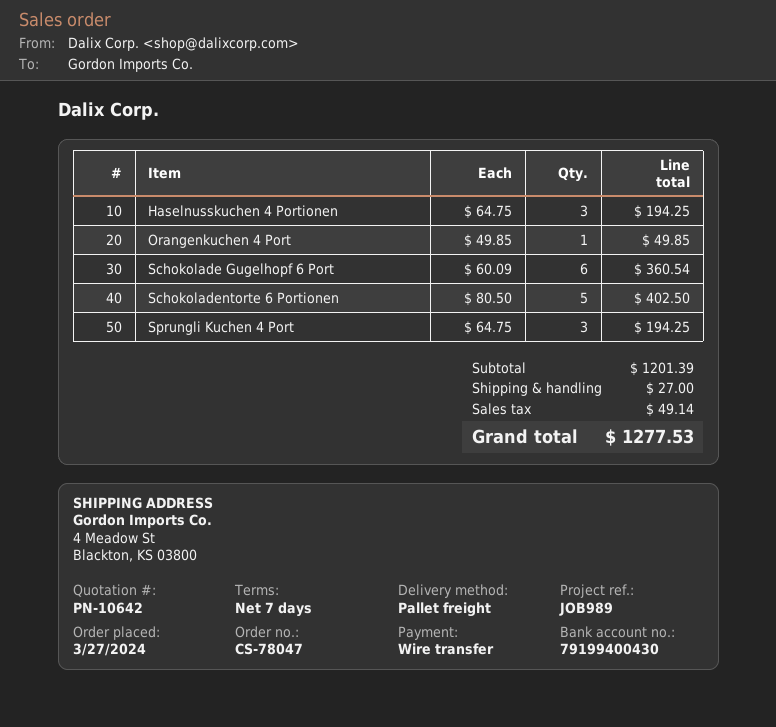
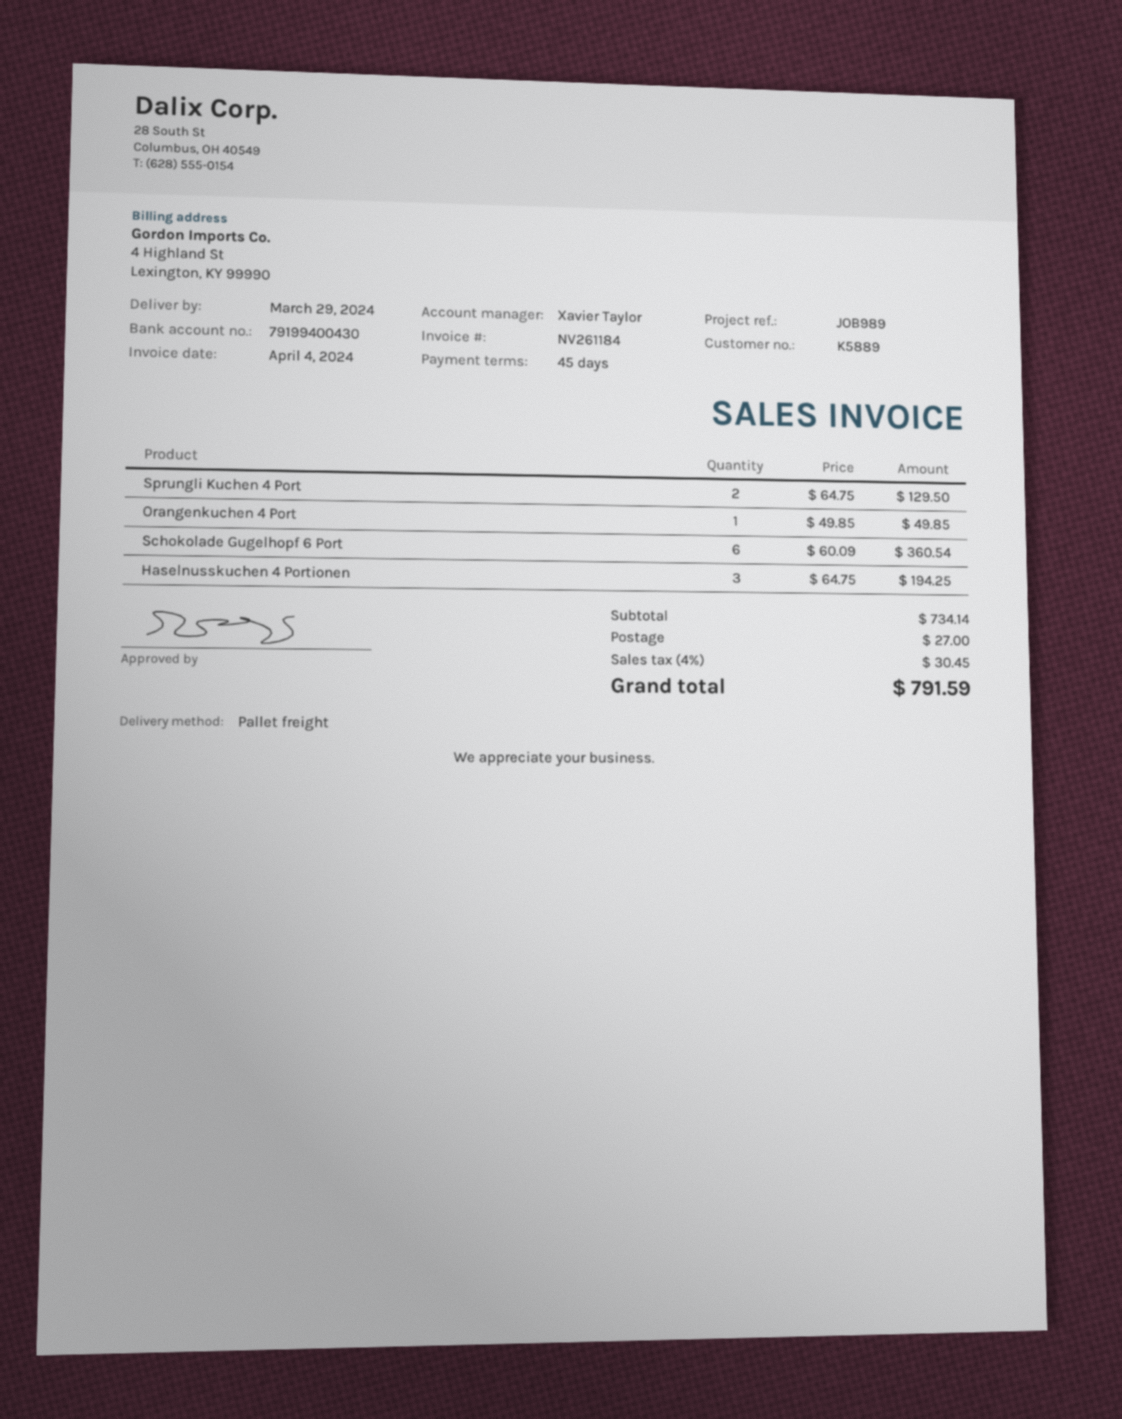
payment terms: 7 days -> 45 days
Schokoladentorte 6 Portionen: 5 x 80.50 = 402.50 -> none
Sprungli Kuchen 4 Port: 3 x 64.75 = 194.25 -> 2 x 64.75 = 129.50
subtotal: 1201.39 -> 734.14
tax: 49.14 -> 30.45
total: 1277.53 -> 791.59

